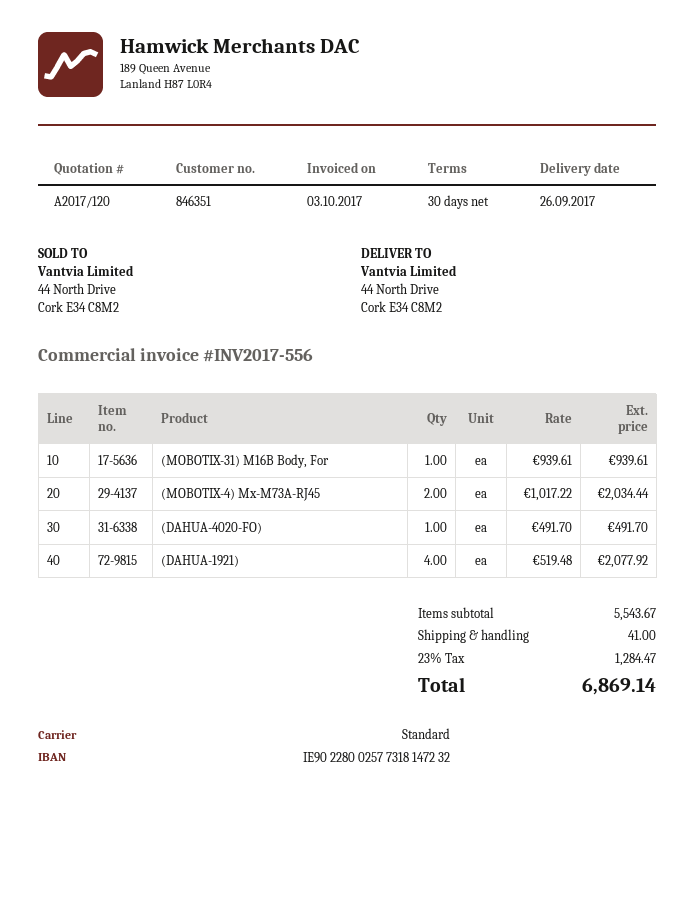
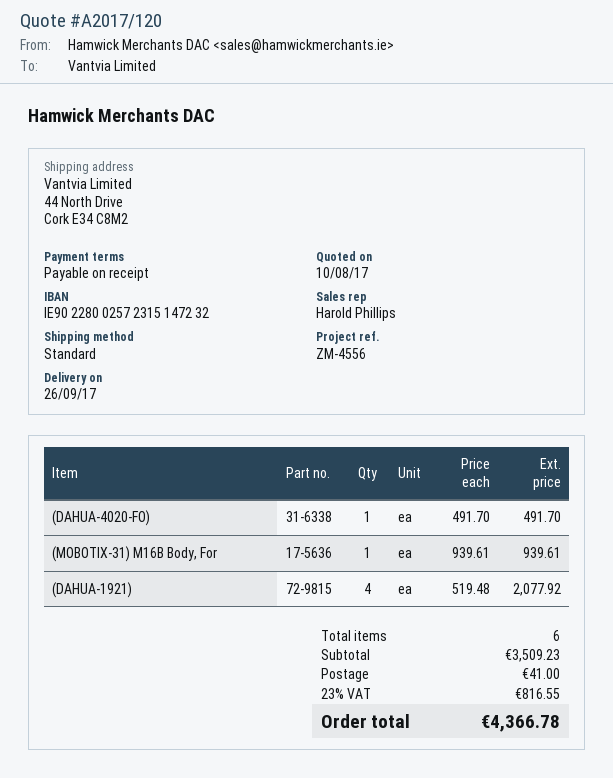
payment terms: 30 days -> on receipt
bank account: IE90228002577318147232 -> IE90228002572315147232
(MOBOTIX-4) Mx-M73A-RJ45: 2 x 1017.22 = 2034.44 -> none
subtotal: 5543.67 -> 3509.23
tax: 23% = 1284.47 -> 23% = 816.55
total: 6869.14 -> 4366.78

